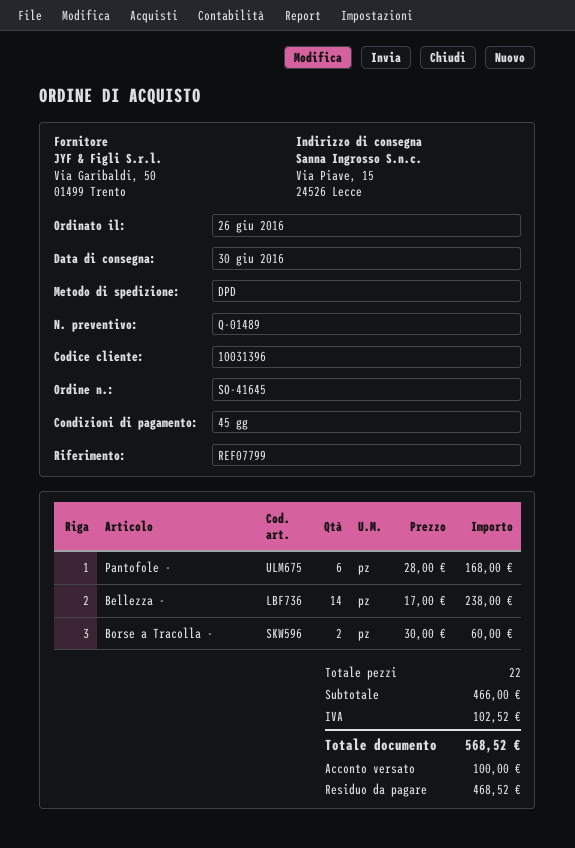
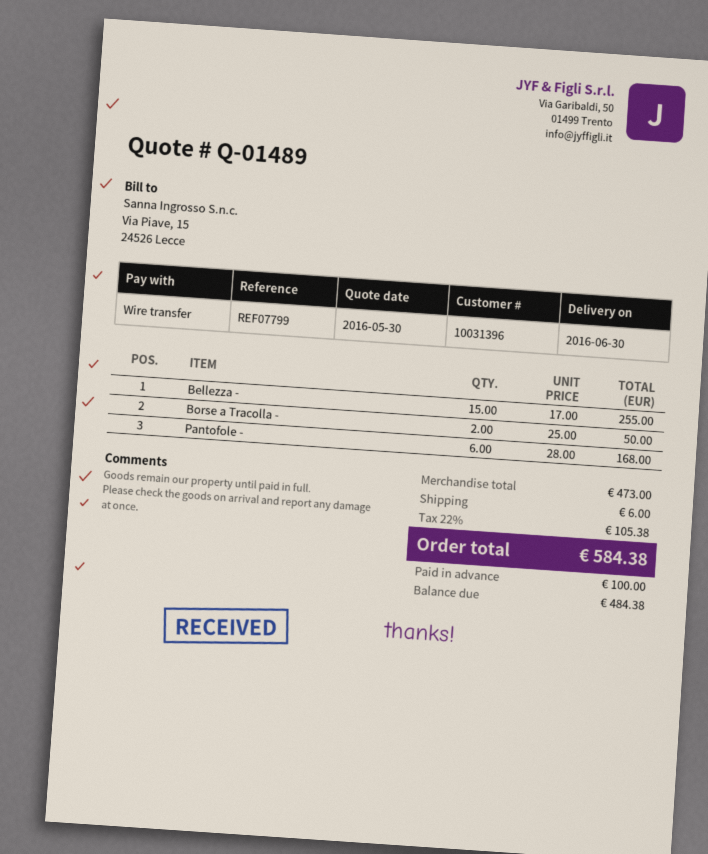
Bellezza -: 14 x 17.00 = 238.00 -> 15 x 17.00 = 255.00
Borse a Tracolla -: 2 x 30.00 = 60.00 -> 2 x 25.00 = 50.00
subtotal: 466.00 -> 473.00
shipping: none -> 6.00
tax: 102.52 -> 105.38
total: 568.52 -> 584.38
balance: 468.52 -> 484.38

